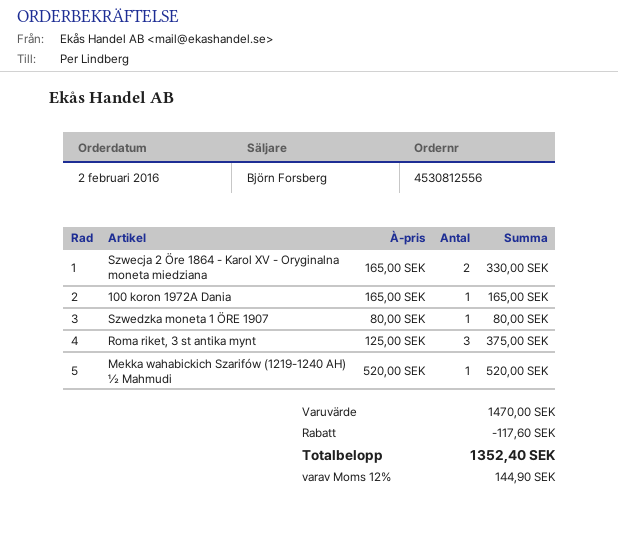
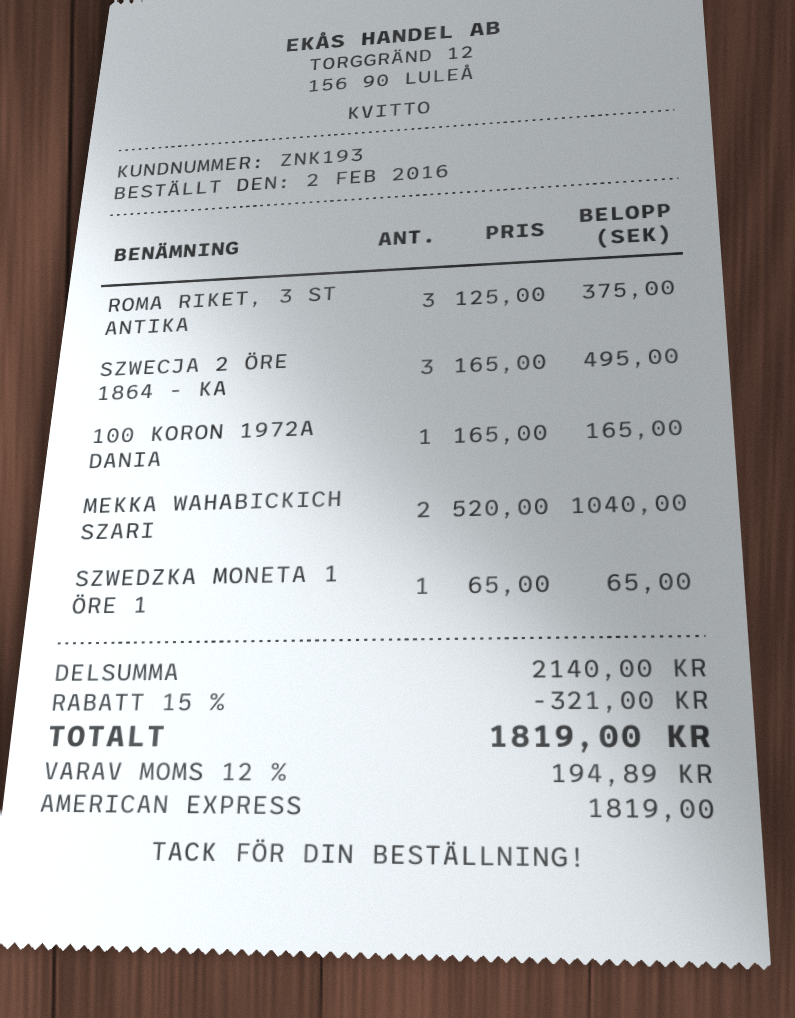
Szwecja 2 Öre 1864 - Karol XV - Oryginalna moneta miedziana: 2 x 165.00 = 330.00 -> 3 x 165.00 = 495.00
Szwedzka moneta 1 ÖRE 1907: 1 x 80.00 = 80.00 -> 1 x 65.00 = 65.00
Mekka wahabickich Szarifów (1219-1240 AH) ½ Mahmudi: 1 x 520.00 = 520.00 -> 2 x 520.00 = 1040.00
subtotal: 1470.00 -> 2140.00
discount: 117.60 -> 321.00
tax: 12% = 144.90 -> 12% = 194.89
total: 1352.40 -> 1819.00

